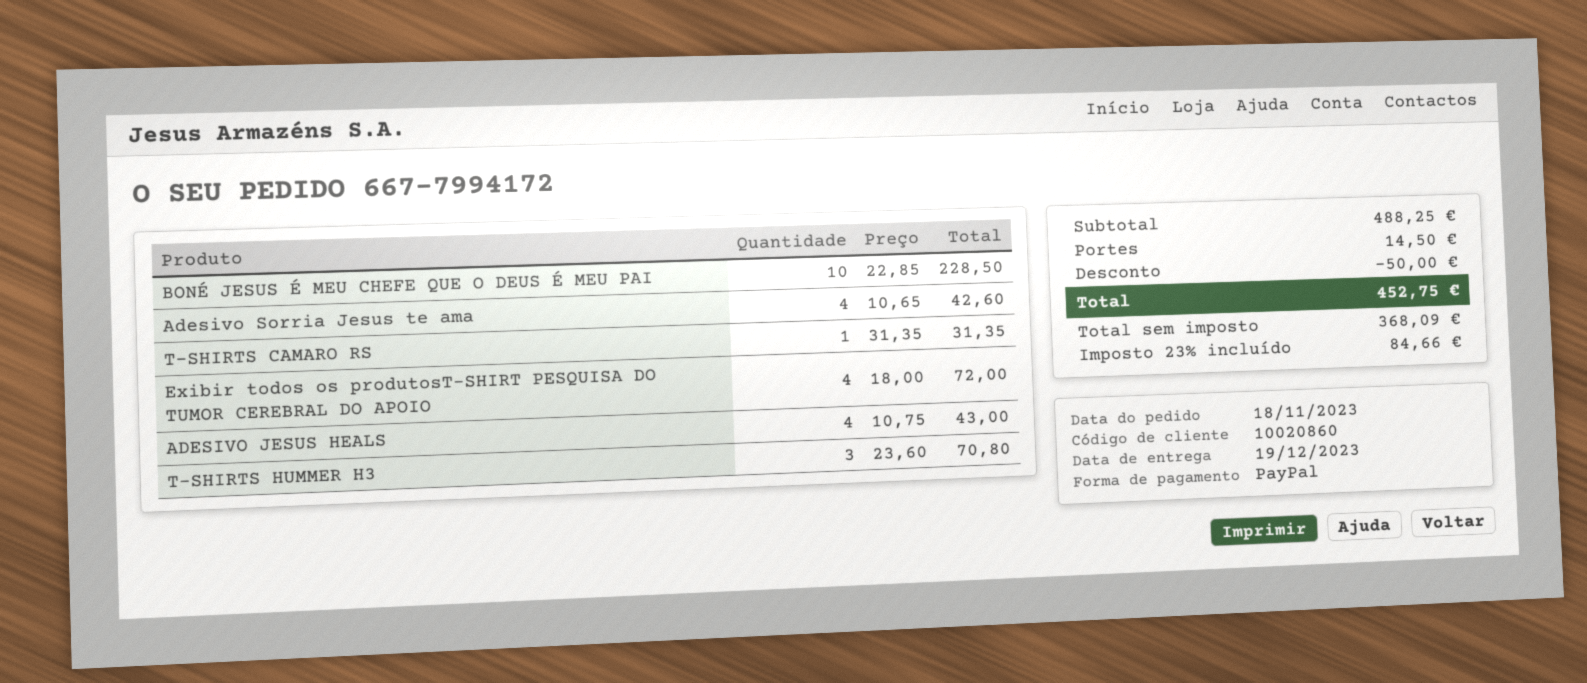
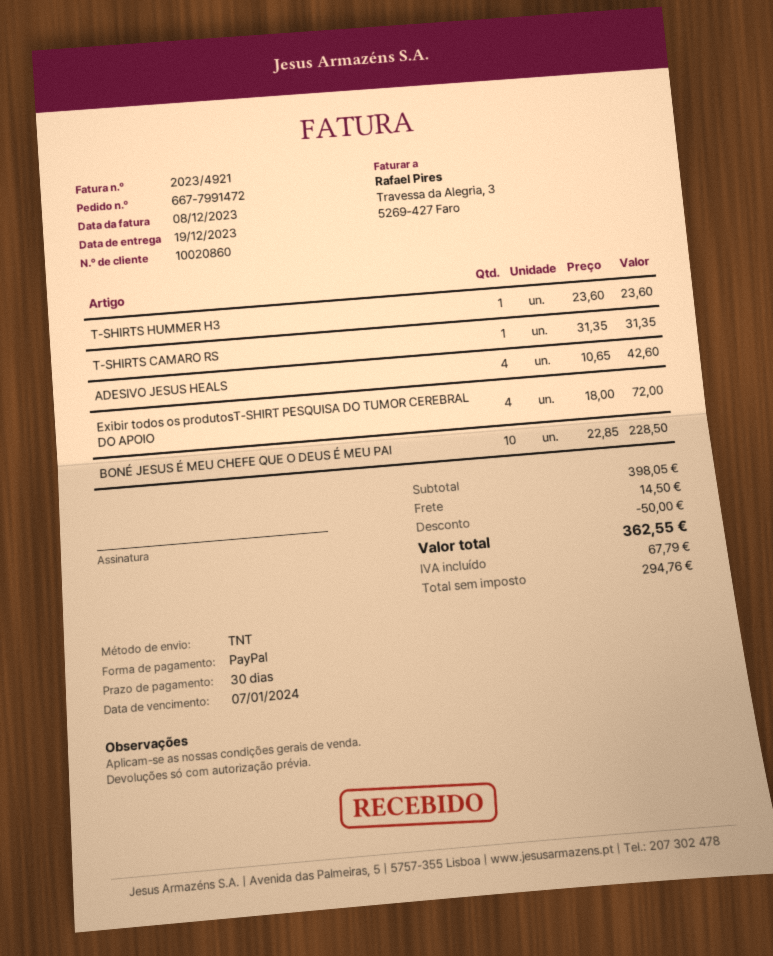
order number: 667-7994172 -> 667-7991472
Adesivo Sorria Jesus te ama: 4 x 10.65 = 42.60 -> none
ADESIVO JESUS HEALS: 4 x 10.75 = 43.00 -> 4 x 10.65 = 42.60
T-SHIRTS HUMMER H3: 3 x 23.60 = 70.80 -> 1 x 23.60 = 23.60
subtotal: 488.25 -> 398.05
net: 368.09 -> 294.76
tax: 84.66 -> 67.79
total: 452.75 -> 362.55

